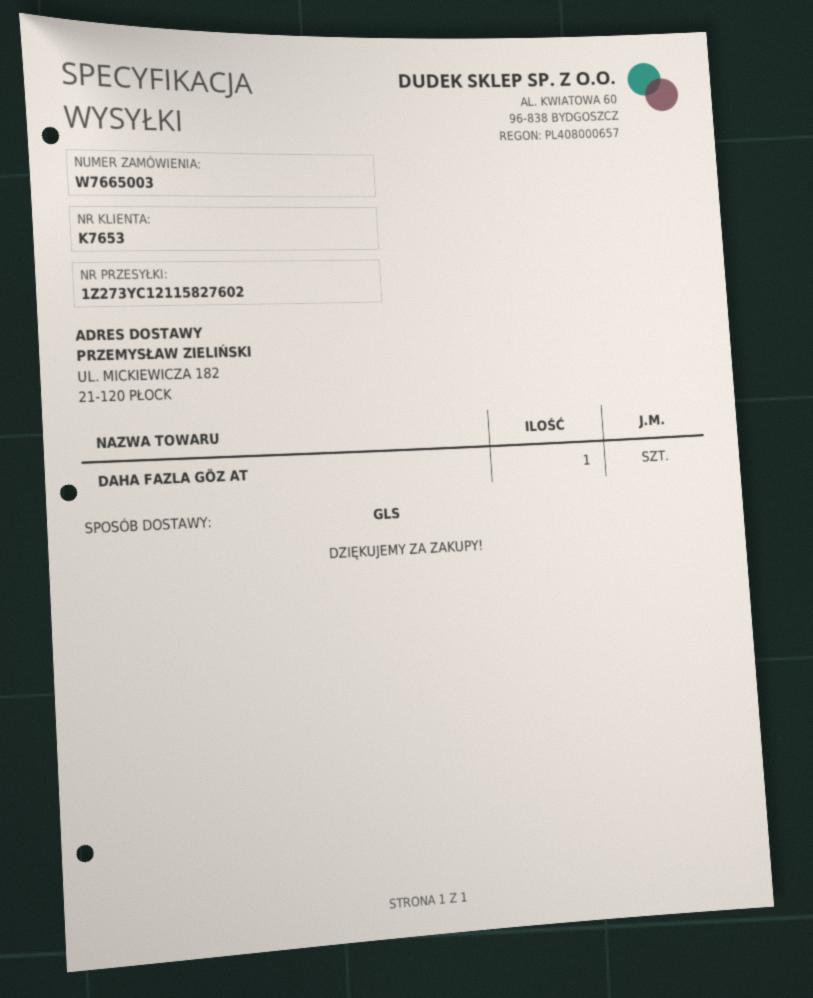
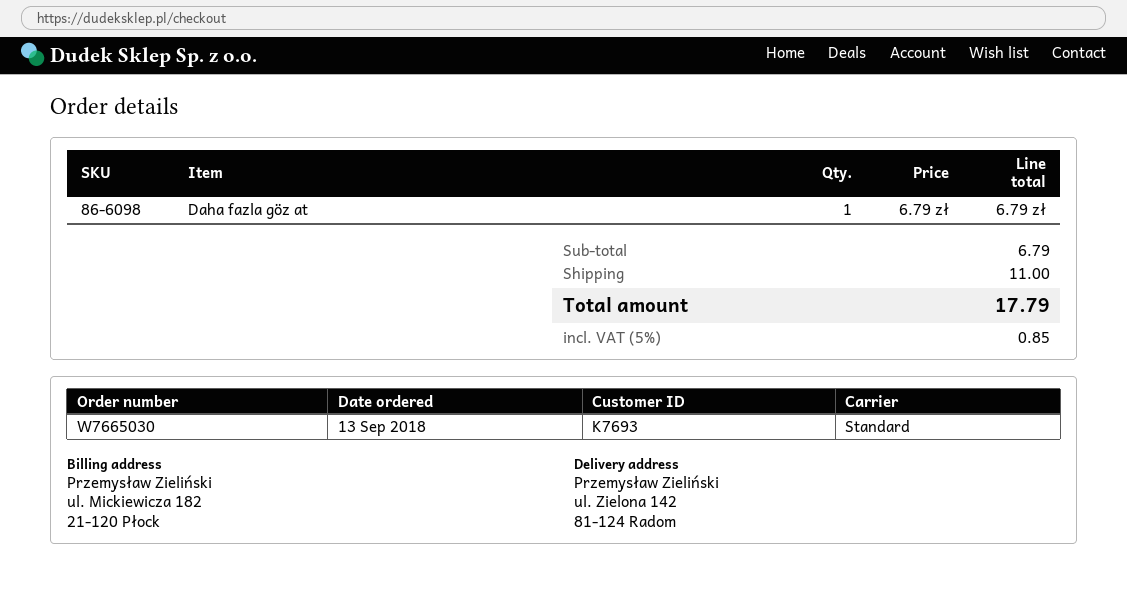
order number: W7665003 -> W7665030
customer number: K7653 -> K7693
shipping method: GLS -> standard
ship to: UL. MICKIEWICZA 182, 21-120 PŁOCK -> ul. Zielona 142, 81-124 Radom

